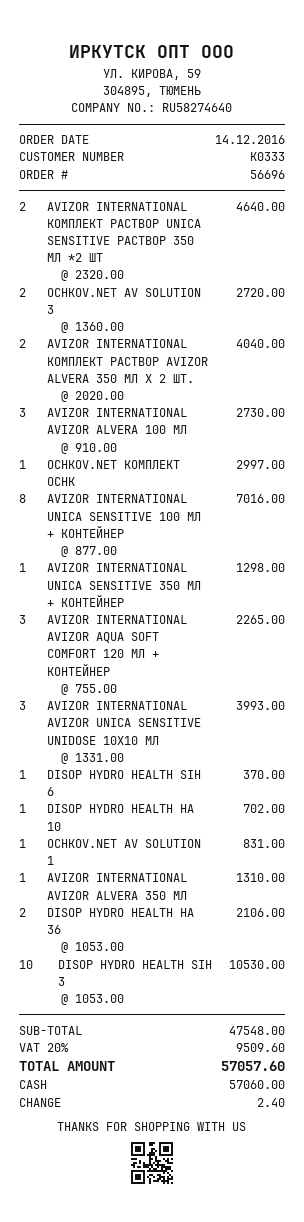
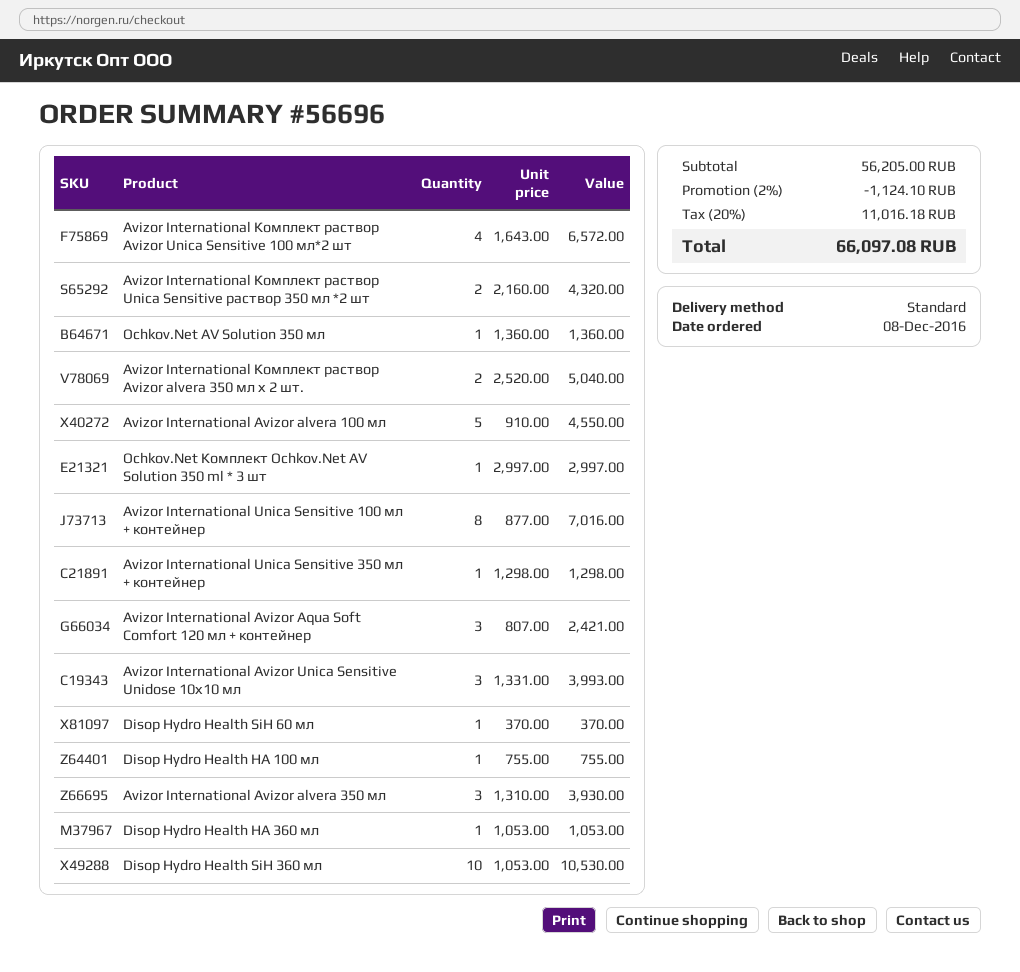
order date: 2016-12-14 -> 2016-12-08
AVIZOR INTERNATIONAL КОМПЛЕКТ РАСТВОР UNICA SENSITIVE РАСТВОР 350 МЛ *2 ШТ: 2 x 2320.00 = 4640.00 -> 2 x 2160.00 = 4320.00
OCHKOV.NET AV SOLUTION 3: 2 x 1360.00 = 2720.00 -> 1 x 1360.00 = 1360.00
AVIZOR INTERNATIONAL КОМПЛЕКТ РАСТВОР AVIZOR ALVERA 350 МЛ Х 2 ШТ.: 2 x 2020.00 = 4040.00 -> 2 x 2520.00 = 5040.00
AVIZOR INTERNATIONAL AVIZOR ALVERA 100 МЛ: 3 x 910.00 = 2730.00 -> 5 x 910.00 = 4550.00
AVIZOR INTERNATIONAL AVIZOR AQUA SOFT COMFORT 120 МЛ + КОНТЕЙНЕР: 3 x 755.00 = 2265.00 -> 3 x 807.00 = 2421.00
DISOP HYDRO HEALTH HA 10: 1 x 702.00 = 702.00 -> 1 x 755.00 = 755.00
OCHKOV.NET AV SOLUTION 1: 1 x 831.00 = 831.00 -> none
AVIZOR INTERNATIONAL AVIZOR ALVERA 350 МЛ: 1 x 1310.00 = 1310.00 -> 3 x 1310.00 = 3930.00
DISOP HYDRO HEALTH HA 36: 2 x 1053.00 = 2106.00 -> 1 x 1053.00 = 1053.00
Avizor International Комплект раствор Avizor Unica Sensitive 100 мл*2 шт: none -> 4 x 1643.00 = 6572.00
subtotal: 47548.00 -> 56205.00
discount: none -> 2% = 1124.10
tax: 20% = 9509.60 -> 20% = 11016.18
total: 57057.60 -> 66097.08

